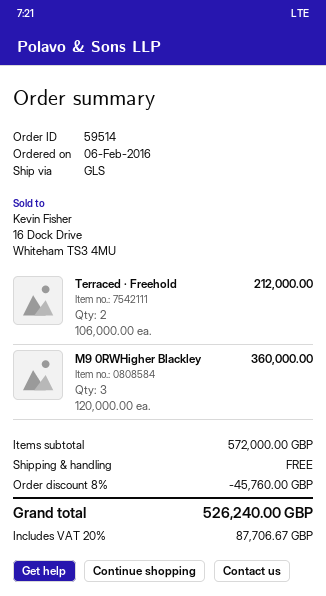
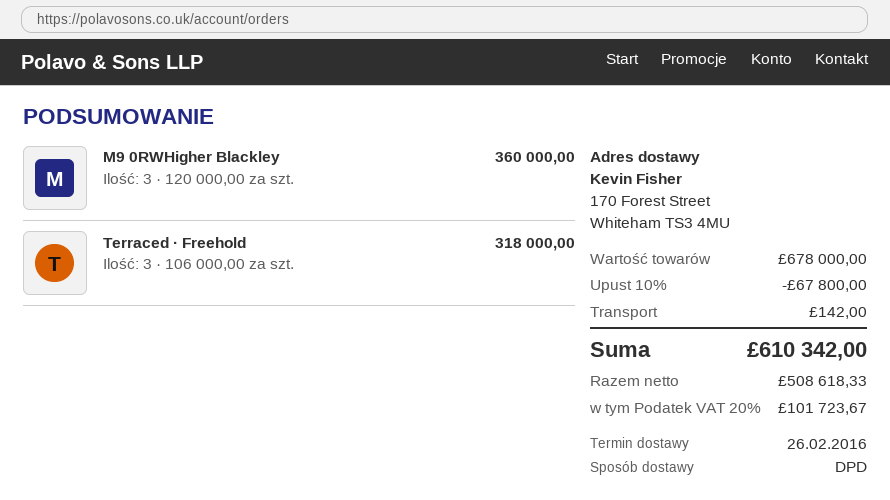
shipping method: GLS -> DPD
Terraced · Freehold: 2 x 106000.00 = 212000.00 -> 3 x 106000.00 = 318000.00
subtotal: 572000.00 -> 678000.00
discount: 8% = 45760.00 -> 10% = 67800.00
shipping: 0.00 -> 142.00
tax: 20% = 87706.67 -> 20% = 101723.67
total: 526240.00 -> 610342.00

